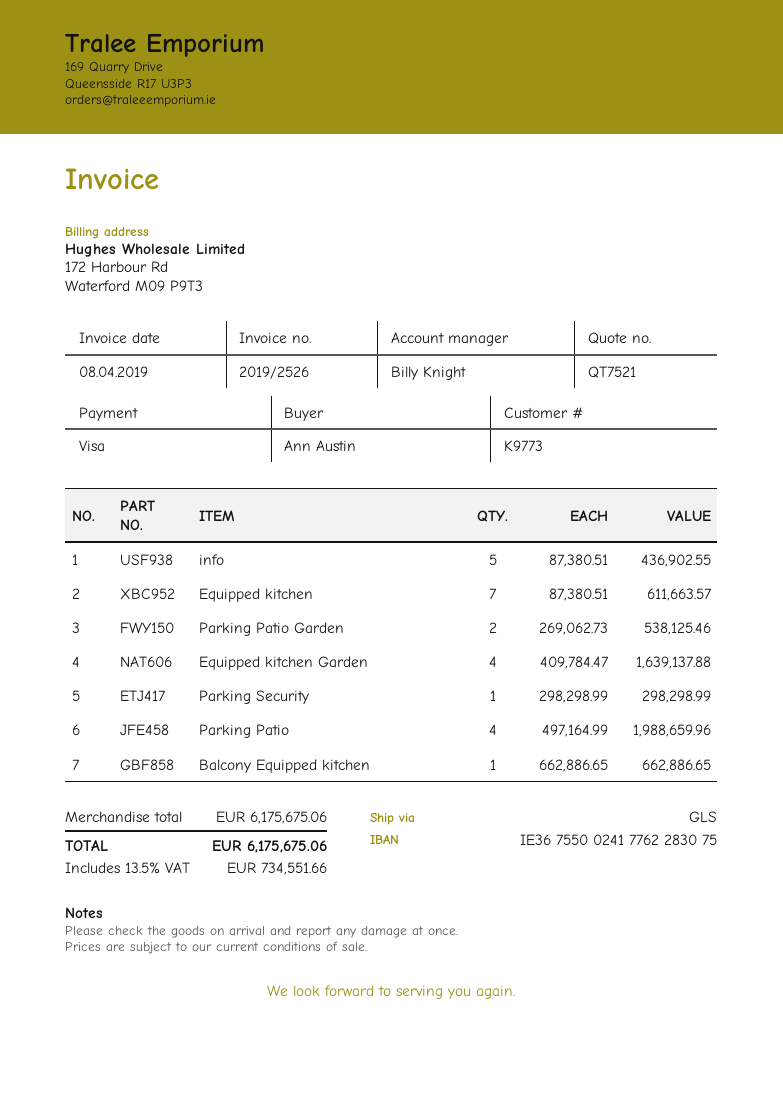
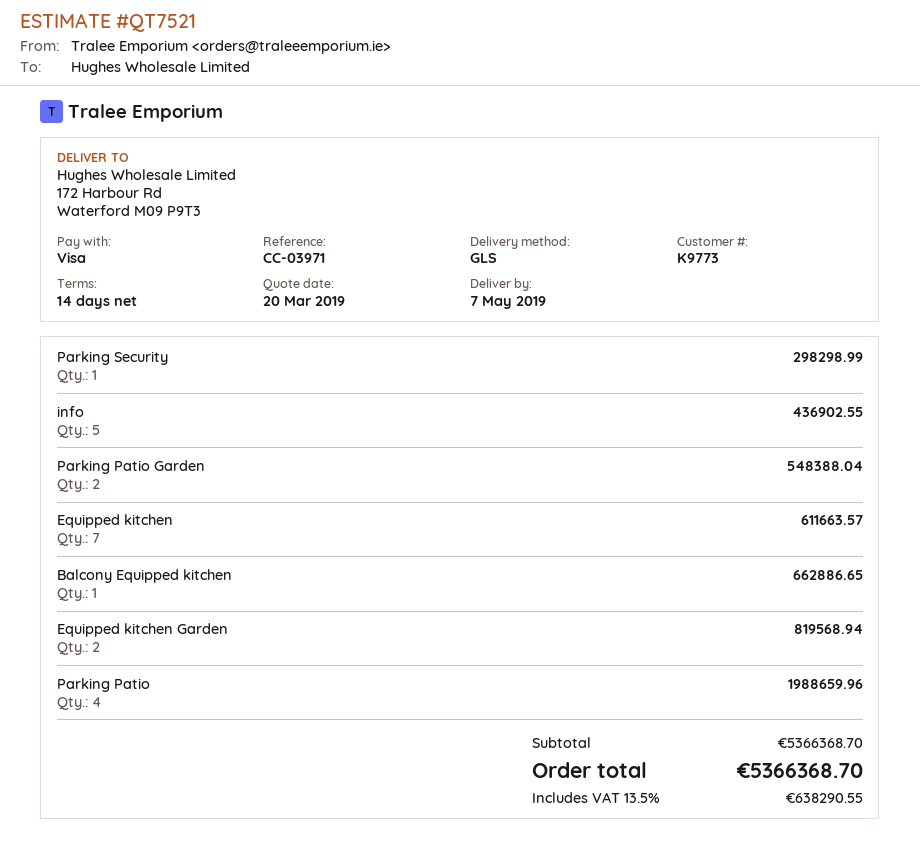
Parking Patio Garden: 2 for 538125.46 -> 2 for 548388.04
Equipped kitchen Garden: 4 for 1639137.88 -> 2 for 819568.94
subtotal: 6175675.06 -> 5366368.70
tax: 13.5% = 734551.66 -> 13.5% = 638290.55
total: 6175675.06 -> 5366368.70

